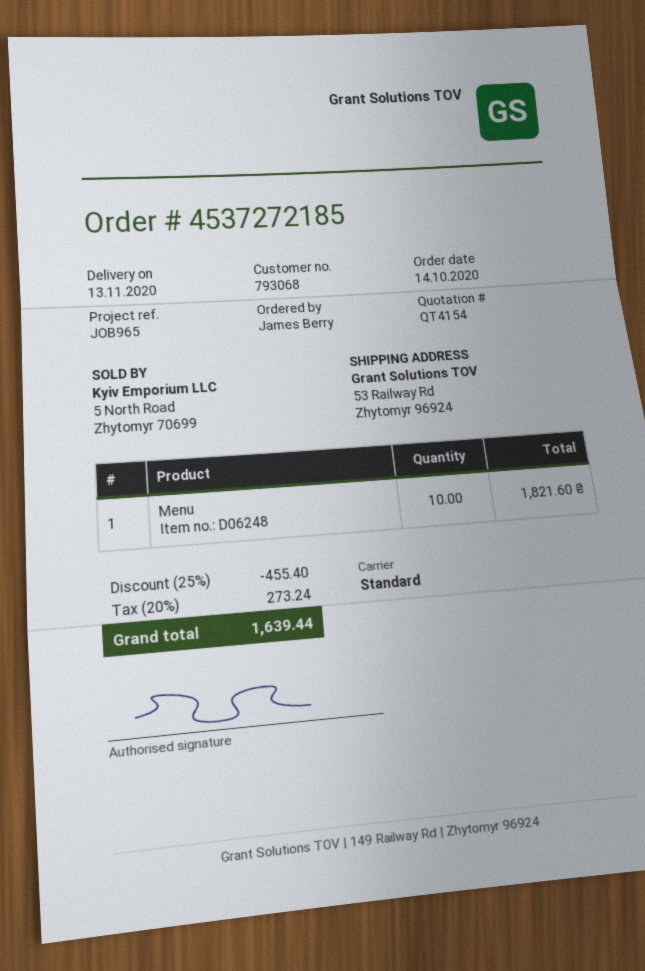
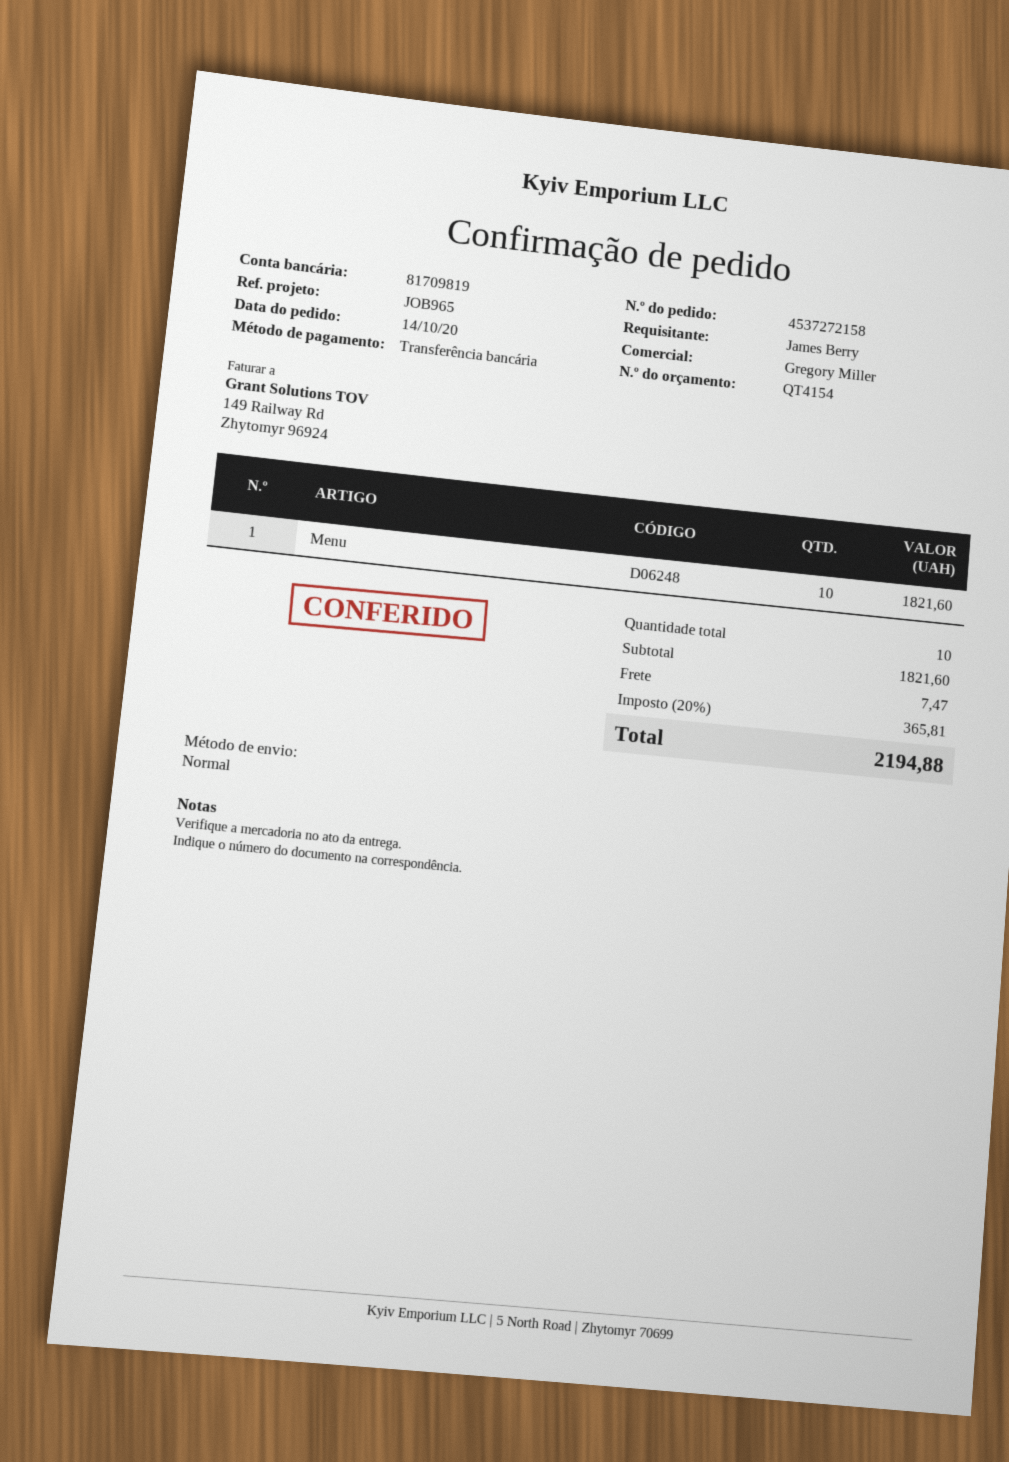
order number: 4537272185 -> 4537272158
discount: 25% = 455.40 -> none
shipping: none -> 7.47
tax: 20% = 273.24 -> 20% = 365.81
total: 1639.44 -> 2194.88

